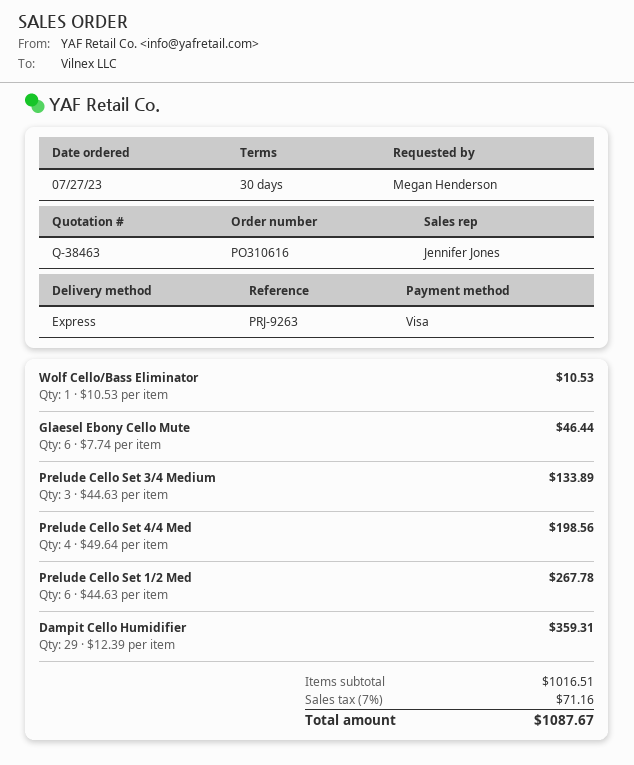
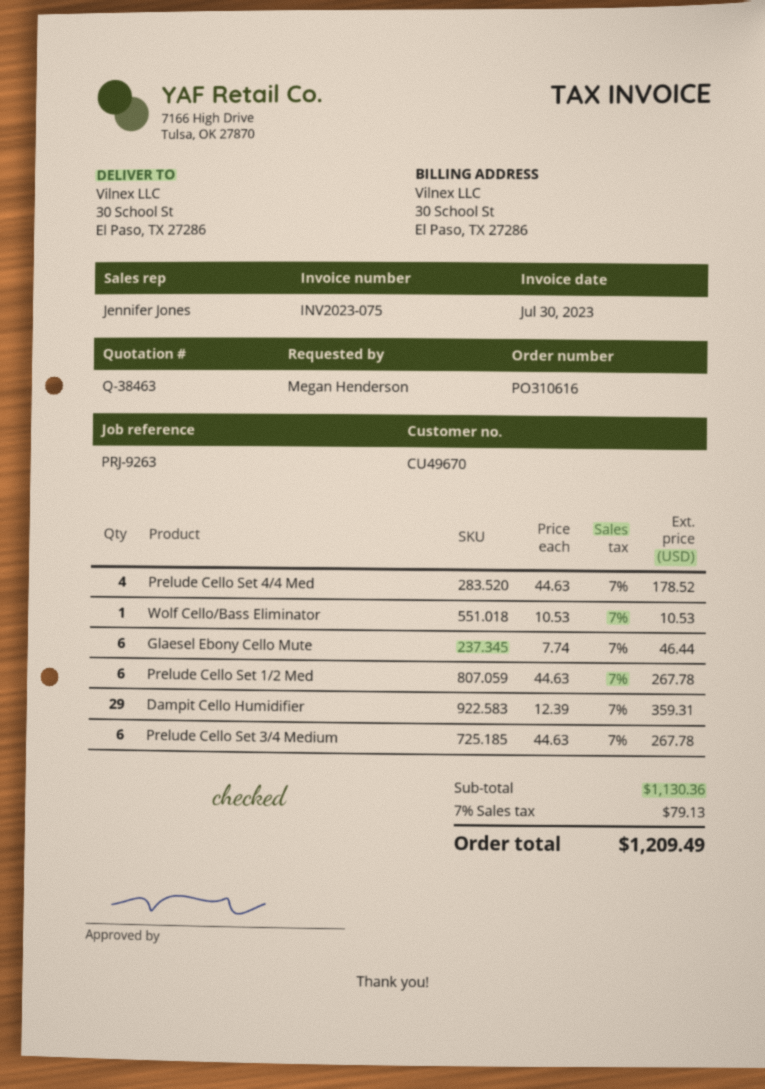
Prelude Cello Set 3/4 Medium: 3 x 44.63 = 133.89 -> 6 x 44.63 = 267.78
Prelude Cello Set 4/4 Med: 4 x 49.64 = 198.56 -> 4 x 44.63 = 178.52
subtotal: 1016.51 -> 1130.36
tax: 7% = 71.16 -> 7% = 79.13
total: 1087.67 -> 1209.49

